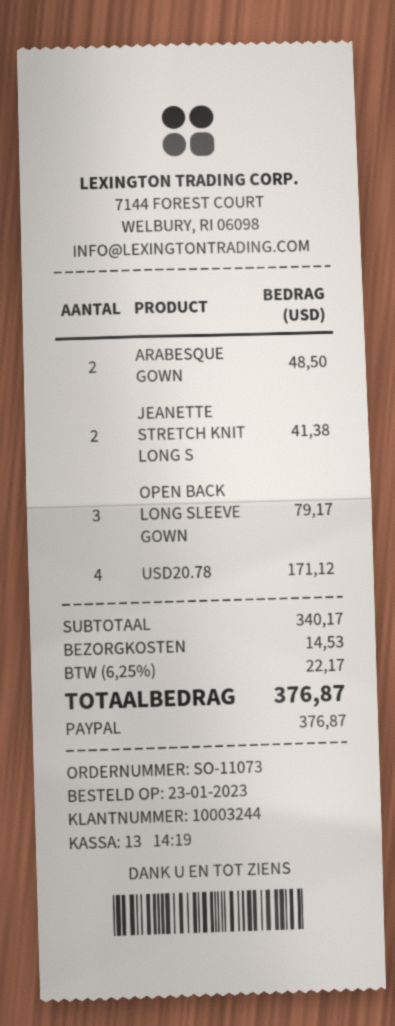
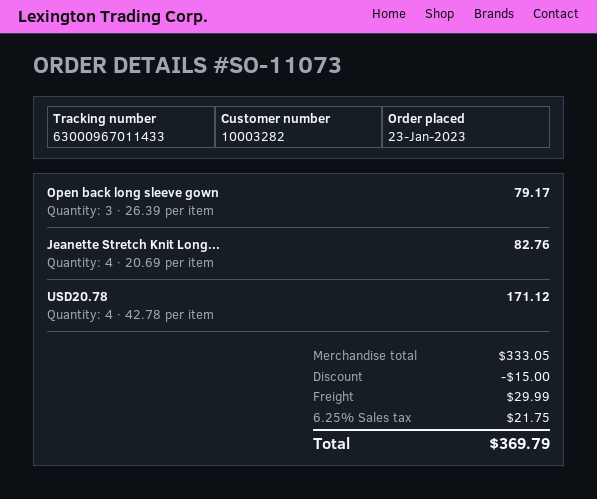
customer number: 10003244 -> 10003282
ARABESQUE GOWN: 2 for 48.50 -> none
JEANETTE STRETCH KNIT LONG S: 2 for 41.38 -> 4 for 82.76
subtotal: 340.17 -> 333.05
discount: none -> 15.00
shipping: 14.53 -> 29.99
tax: 6.25% = 22.17 -> 6.25% = 21.75
total: 376.87 -> 369.79

